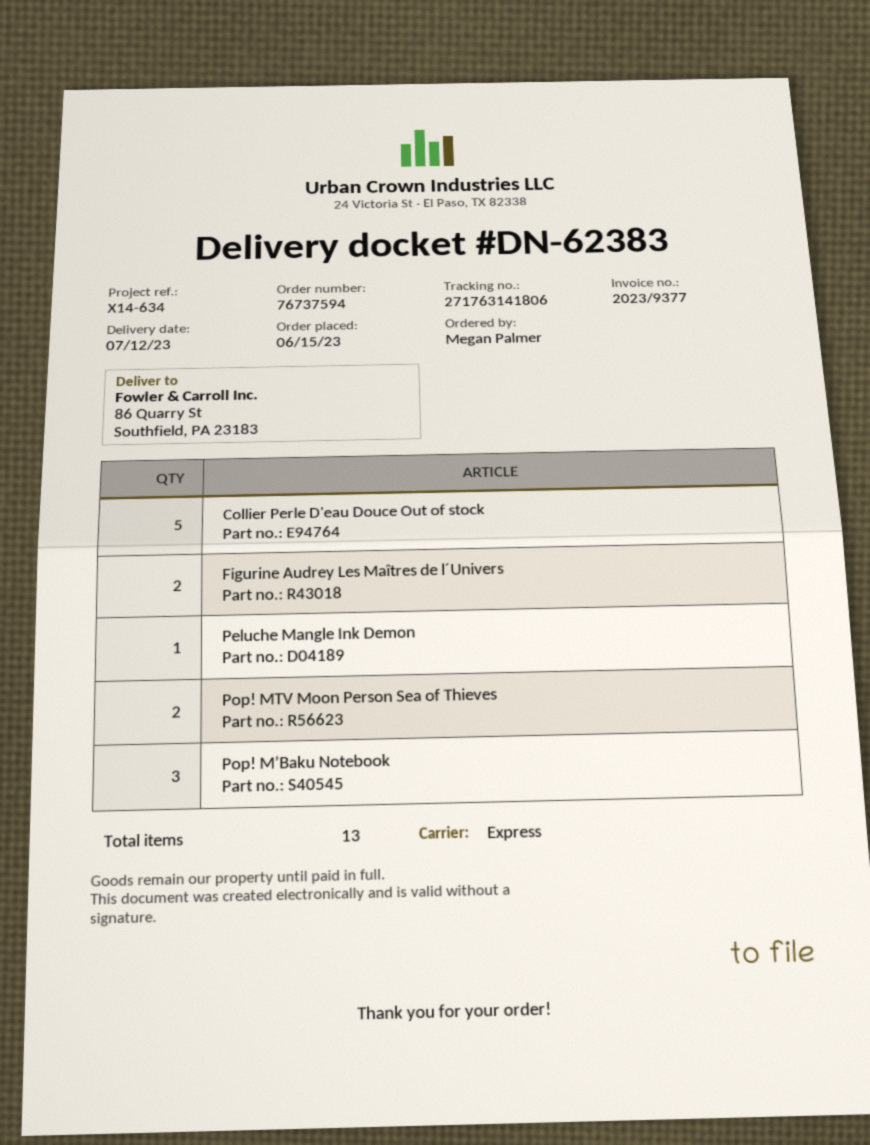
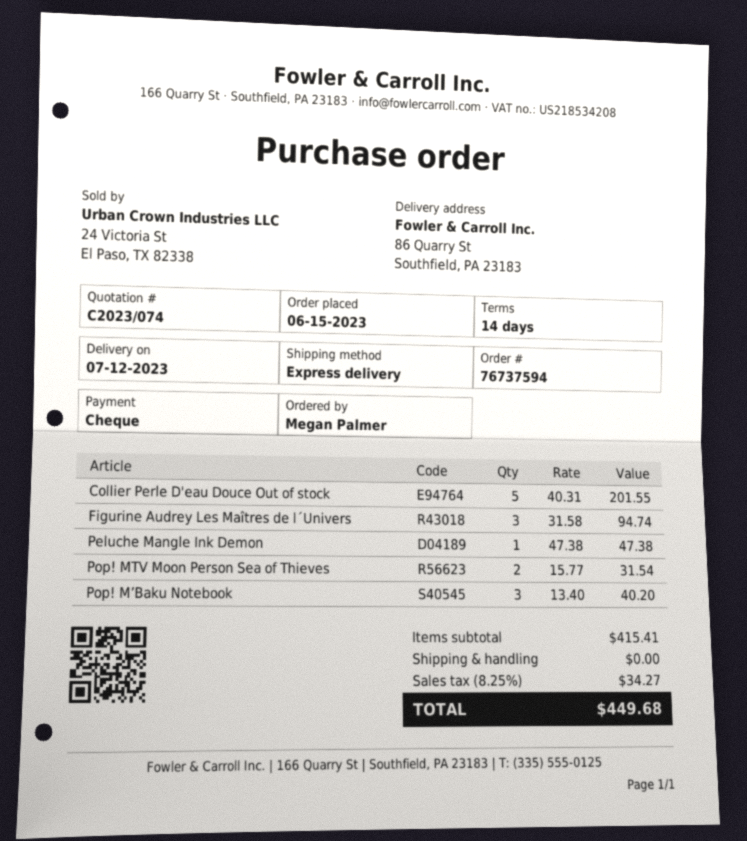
Figurine Audrey Les Maîtres de l´Univers: 2 -> 3

